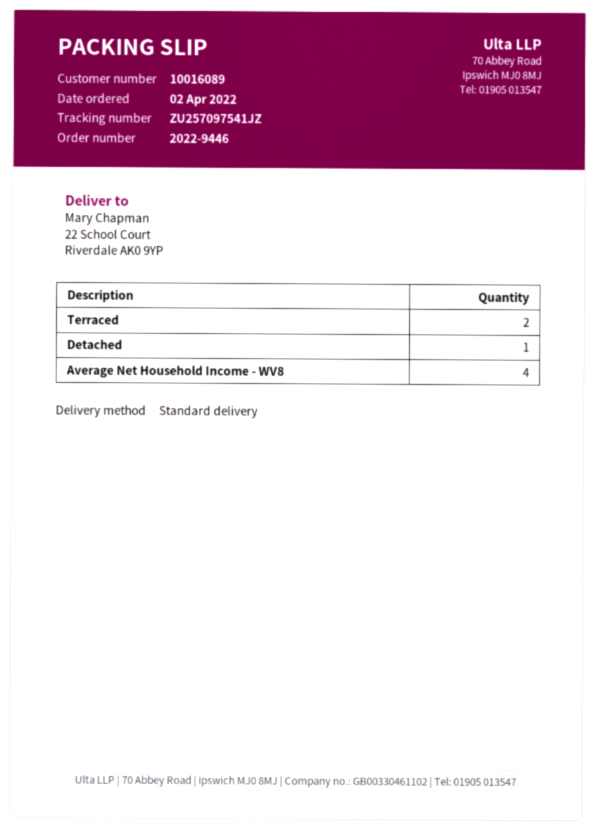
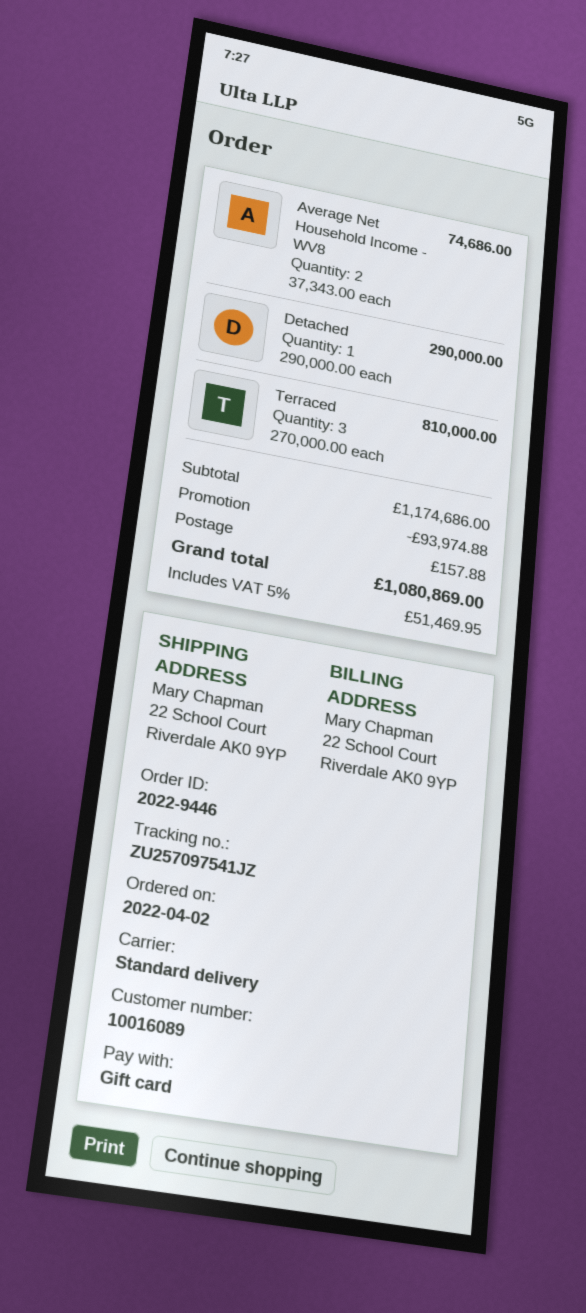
Terraced: 2 -> 3
Average Net Household Income - WV8: 4 -> 2

